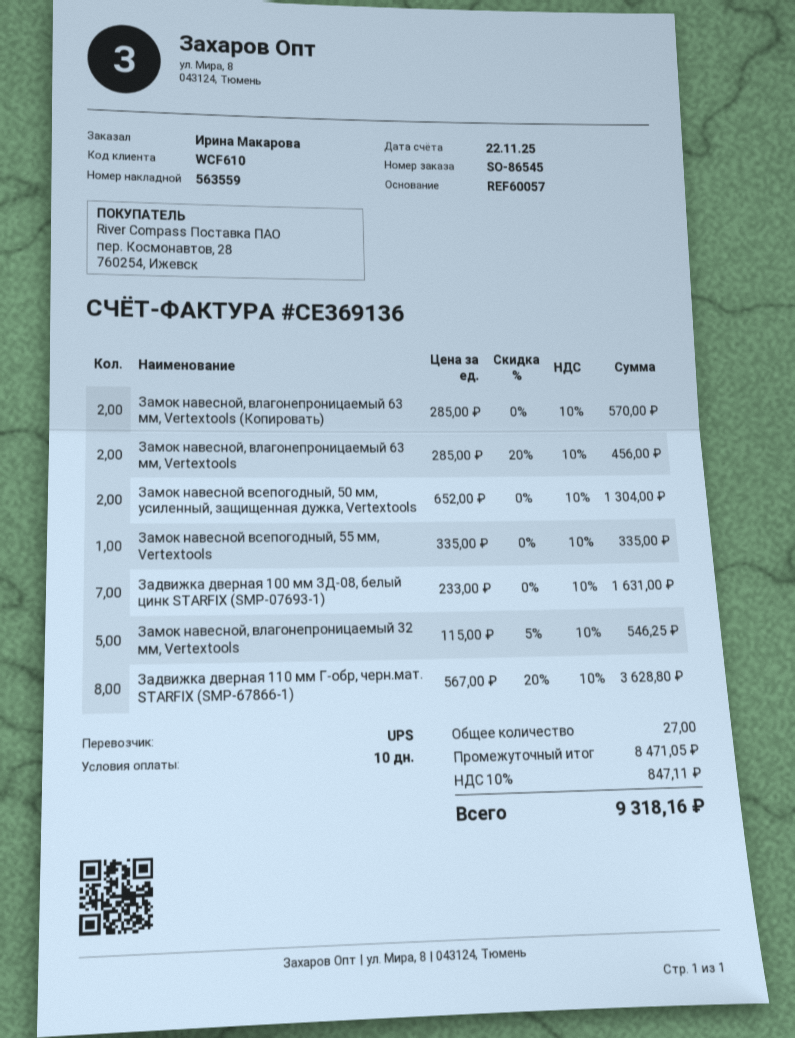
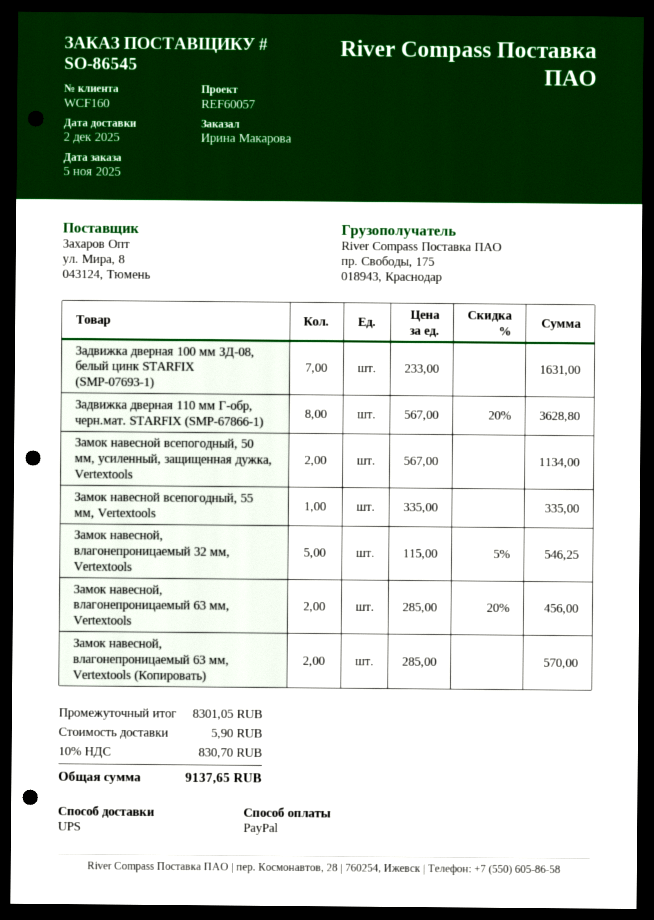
customer number: WCF610 -> WCF160
Замок навесной всепогодный, 50 мм, усиленный, защищенная дужка, Vertextools: 2 x 652.00 = 1304.00 -> 2 x 567.00 = 1134.00
subtotal: 8471.05 -> 8301.05
shipping: none -> 5.90
tax: 10% = 847.11 -> 10% = 830.70
total: 9318.16 -> 9137.65

